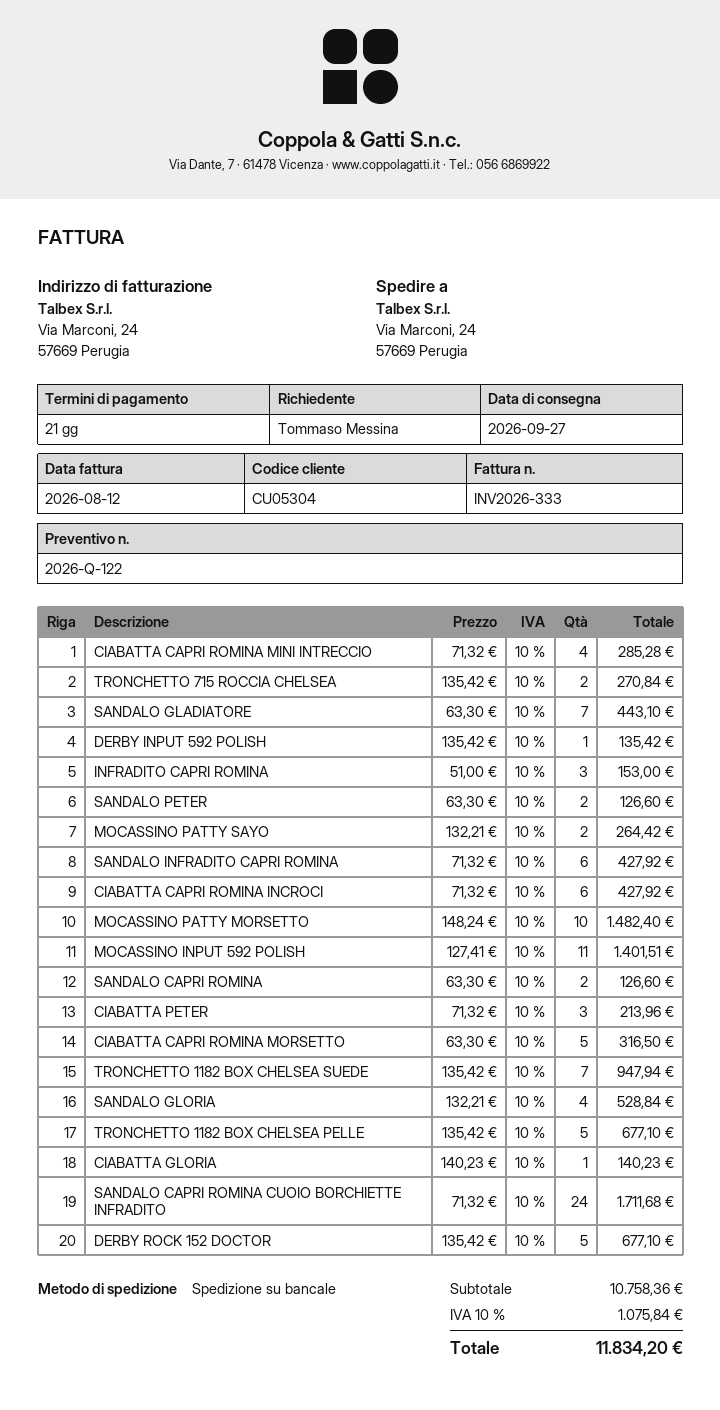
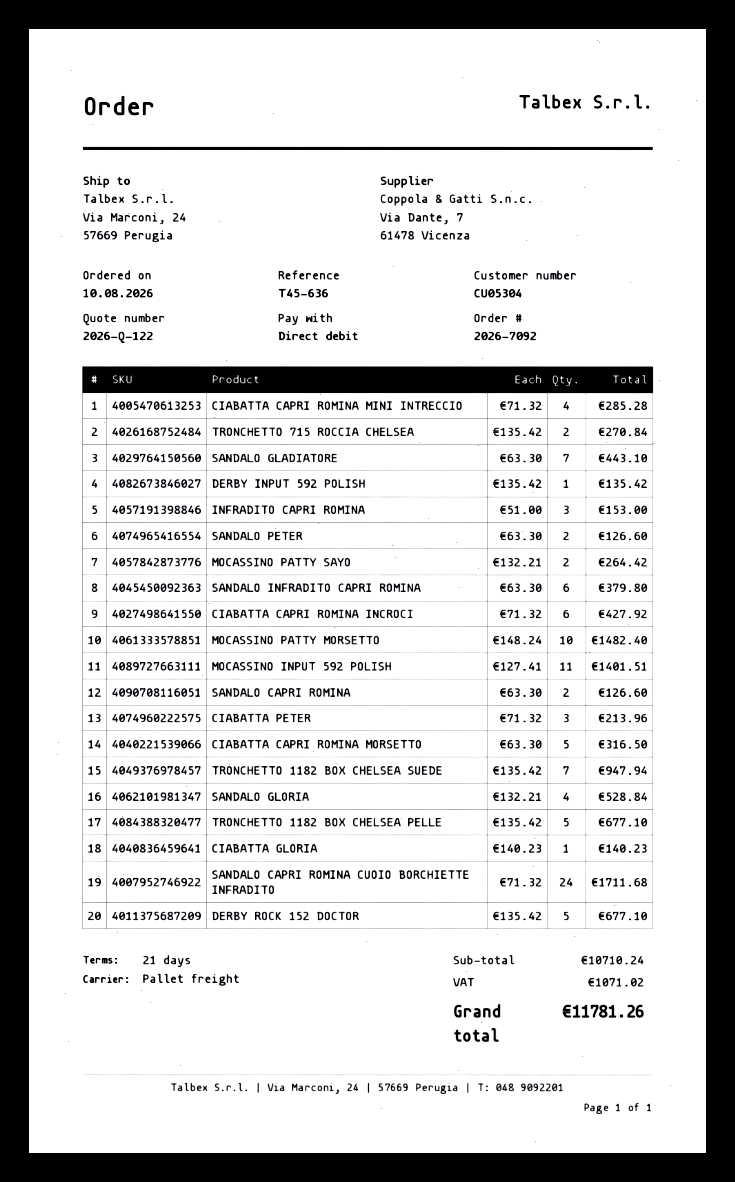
SANDALO INFRADITO CAPRI ROMINA: 6 x 71.32 = 427.92 -> 6 x 63.30 = 379.80
subtotal: 10758.36 -> 10710.24
tax: 1075.84 -> 1071.02
total: 11834.20 -> 11781.26

